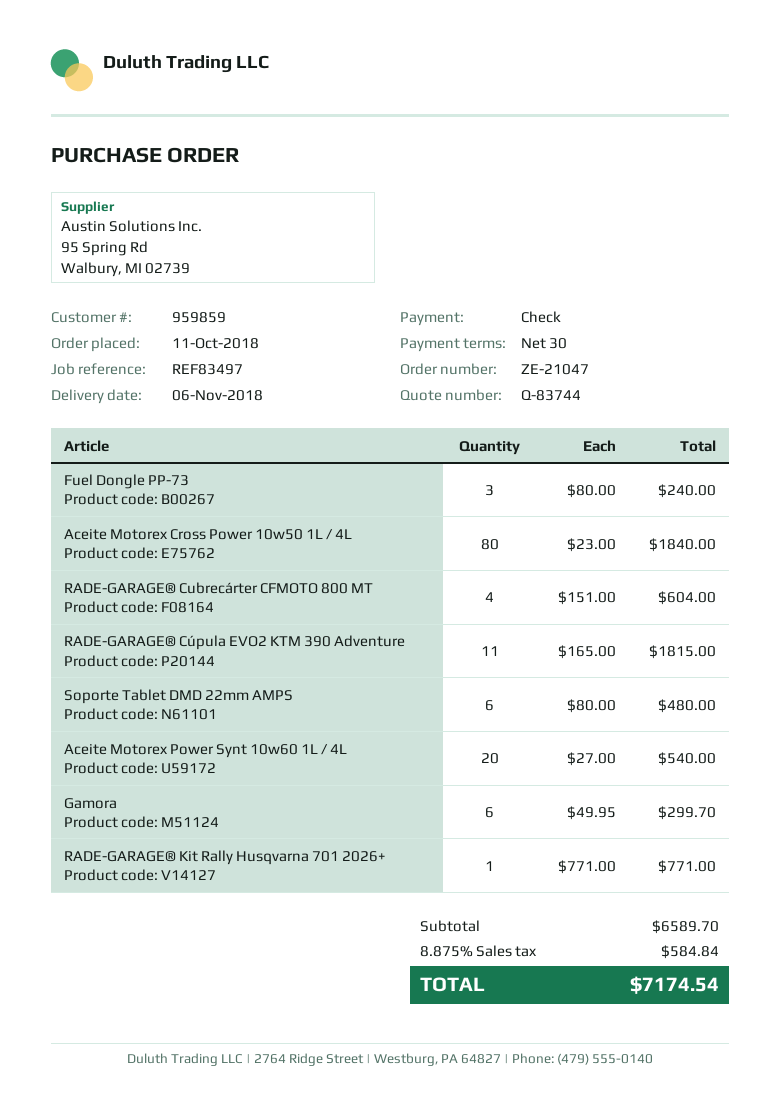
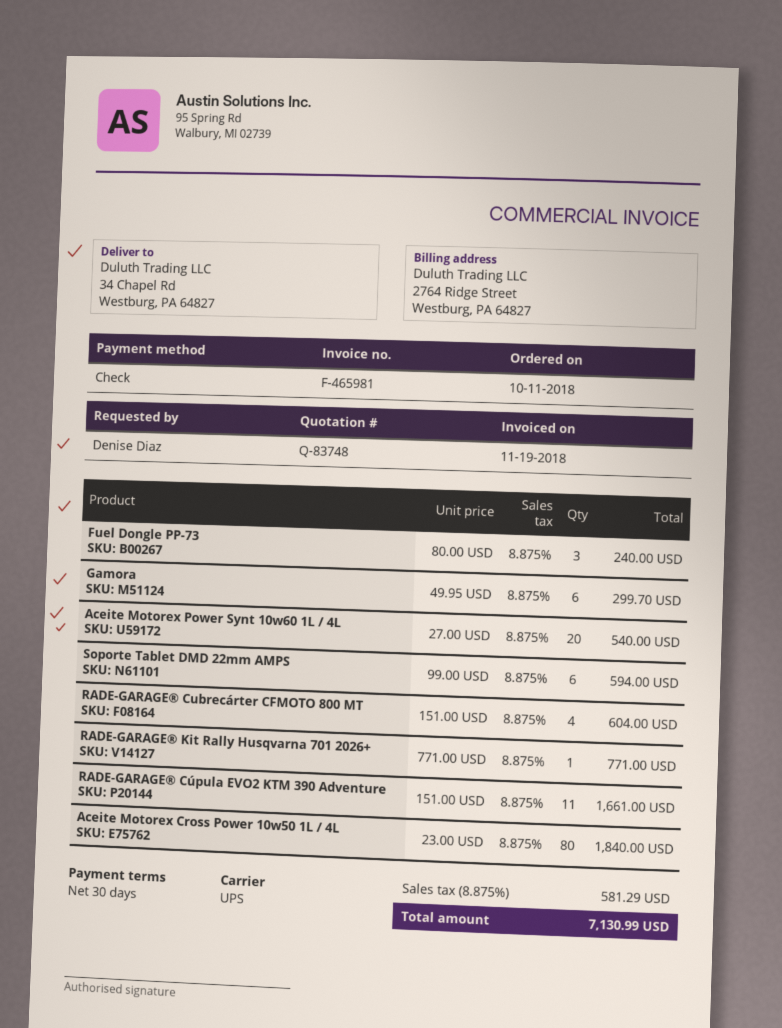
quote number: Q-83744 -> Q-83748
RADE-GARAGE® Cúpula EVO2 KTM 390 Adventure: 11 x 165.00 = 1815.00 -> 11 x 151.00 = 1661.00
Soporte Tablet DMD 22mm AMPS: 6 x 80.00 = 480.00 -> 6 x 99.00 = 594.00
tax: 8.875% = 584.84 -> 8.875% = 581.29
total: 7174.54 -> 7130.99

